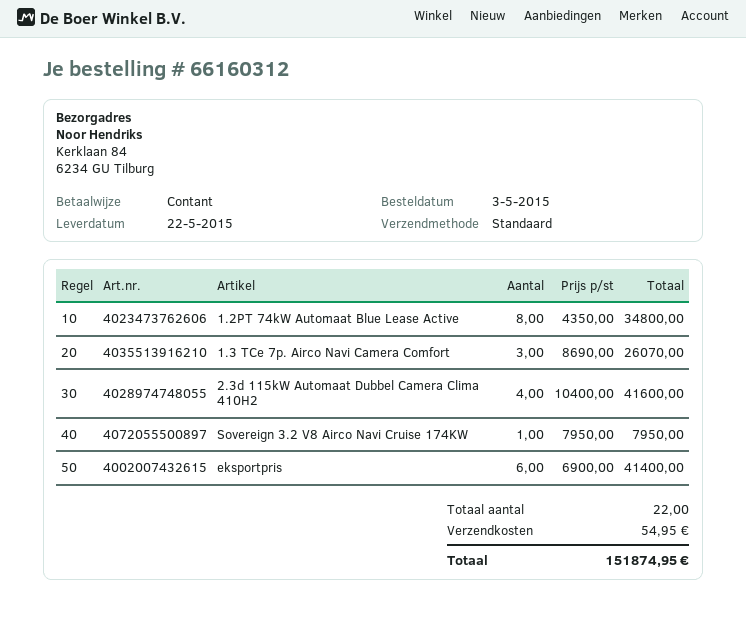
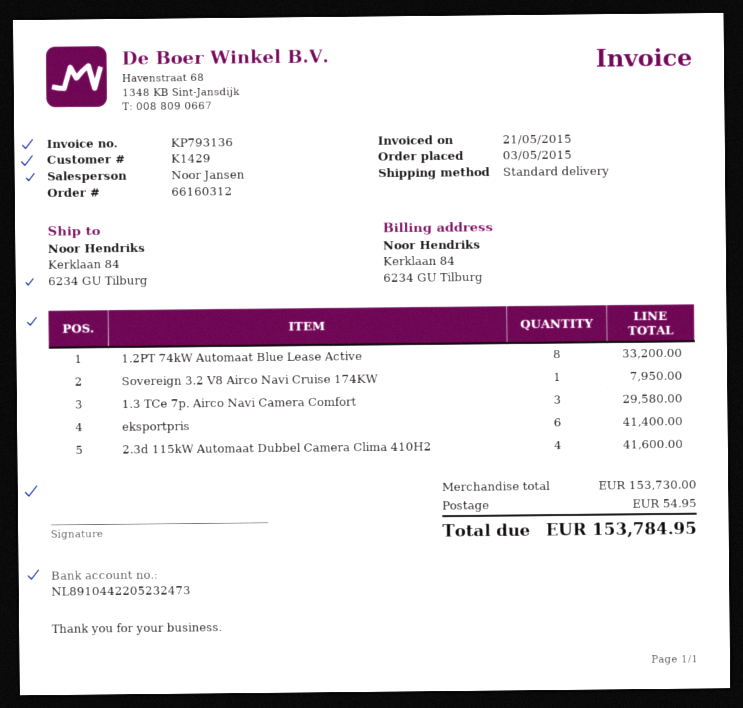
1.2PT 74kW Automaat Blue Lease Active: 8 for 34800.00 -> 8 for 33200.00
1.3 TCe 7p. Airco Navi Camera Comfort: 3 for 26070.00 -> 3 for 29580.00
total: 151874.95 -> 153784.95

